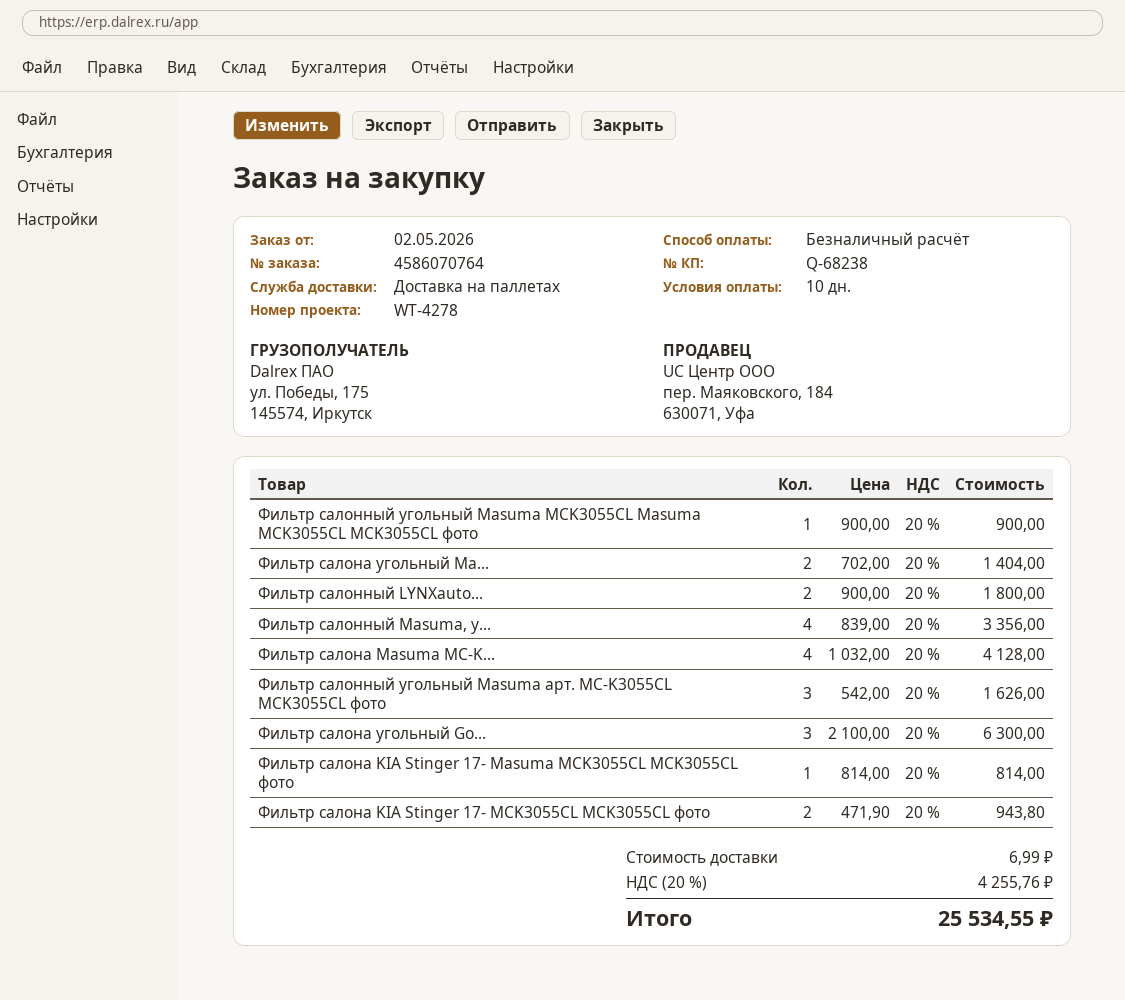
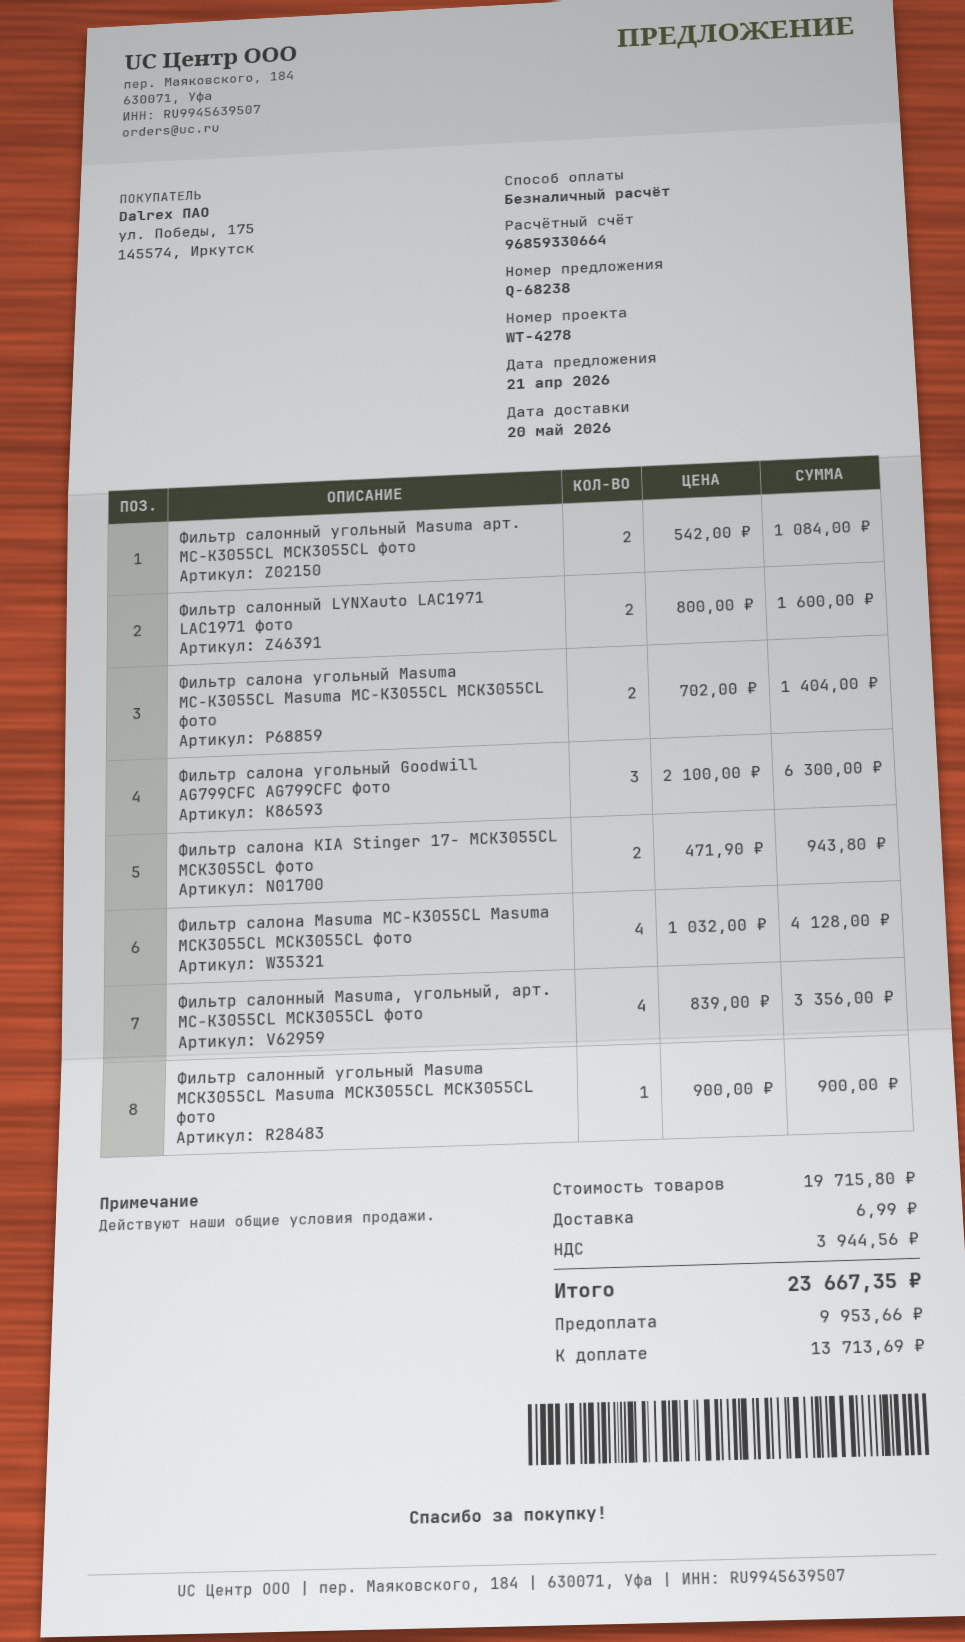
Фильтр салонный LYNXauto...: 2 x 900.00 = 1800.00 -> 2 x 800.00 = 1600.00
Фильтр салонный угольный Masuma арт. MC-K3055CL MCK3055CL фото: 3 x 542.00 = 1626.00 -> 2 x 542.00 = 1084.00
Фильтр салона KIA Stinger 17- Masuma MCK3055CL MCK3055CL фото: 1 x 814.00 = 814.00 -> none
tax: 4255.76 -> 3944.56
total: 25534.55 -> 23667.35

